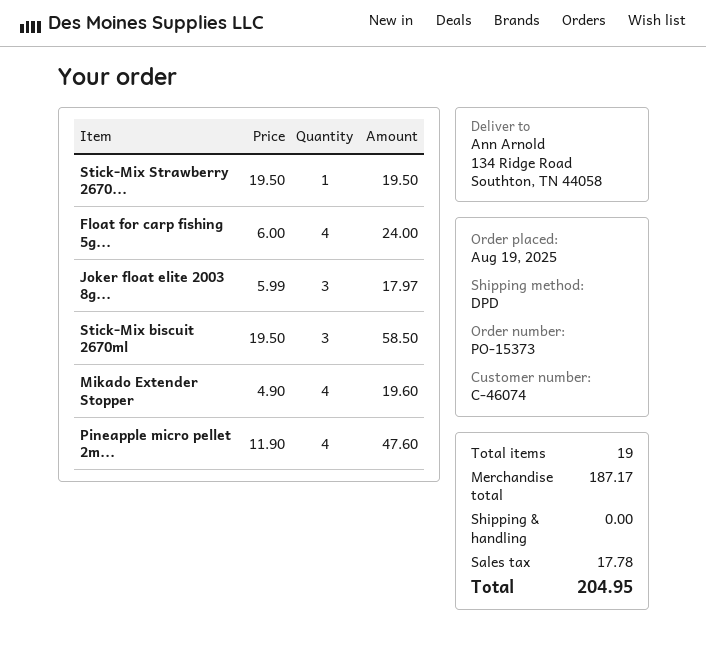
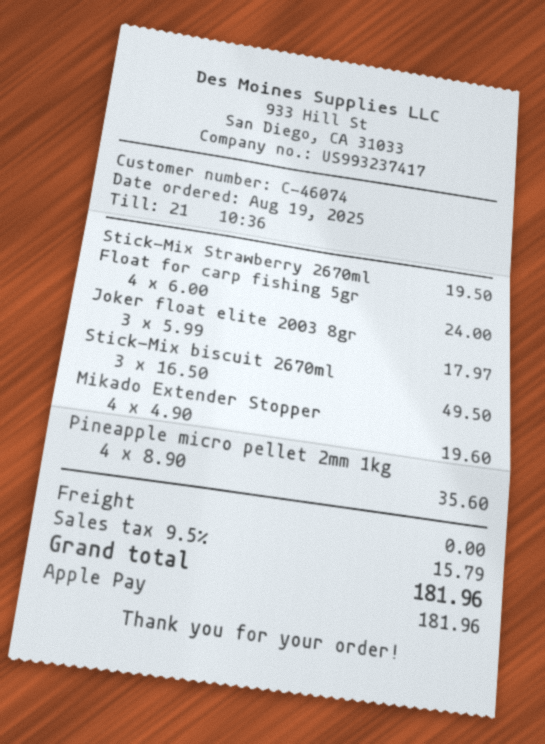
Stick-Mix biscuit 2670ml: 3 x 19.50 = 58.50 -> 3 x 16.50 = 49.50
Pineapple micro pellet 2m...: 4 x 11.90 = 47.60 -> 4 x 8.90 = 35.60
tax: 17.78 -> 15.79
total: 204.95 -> 181.96

